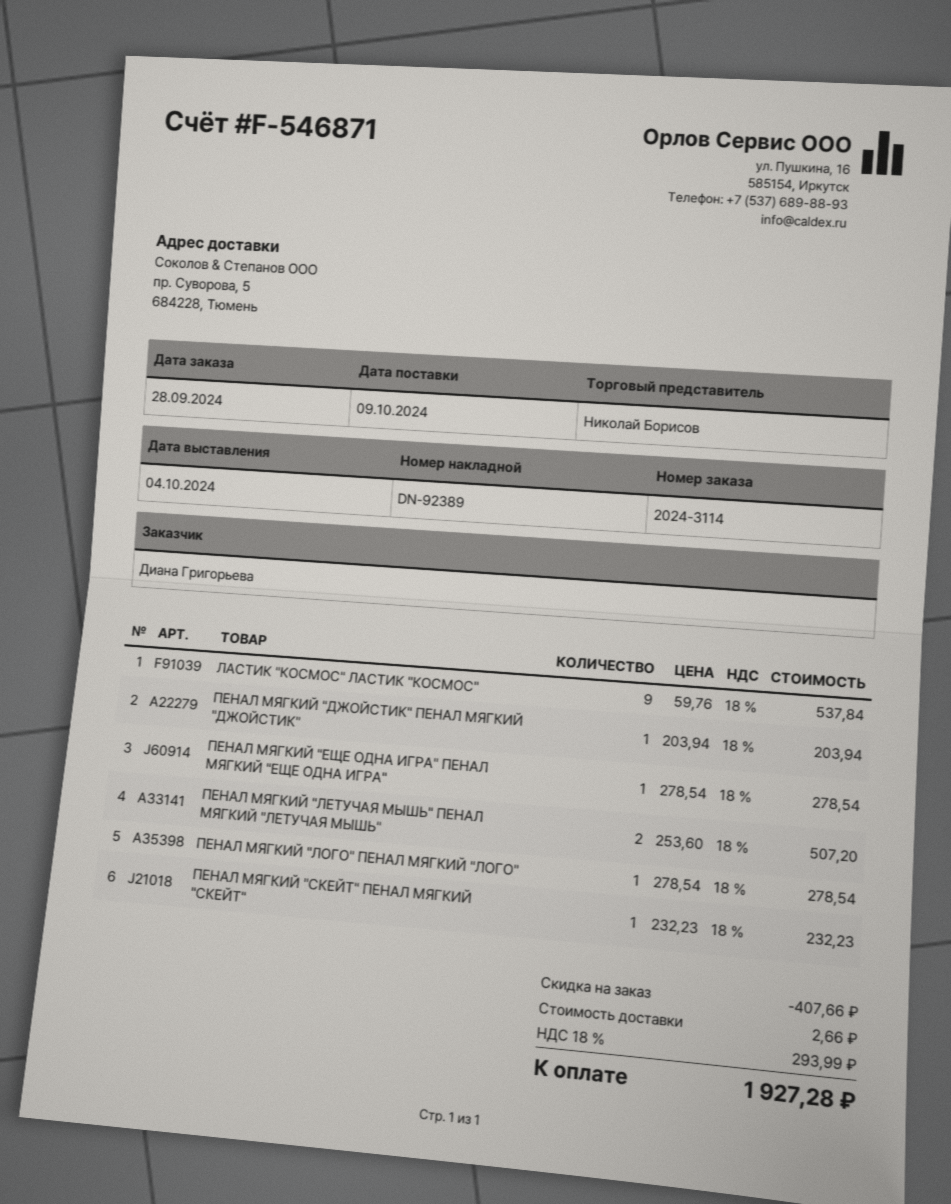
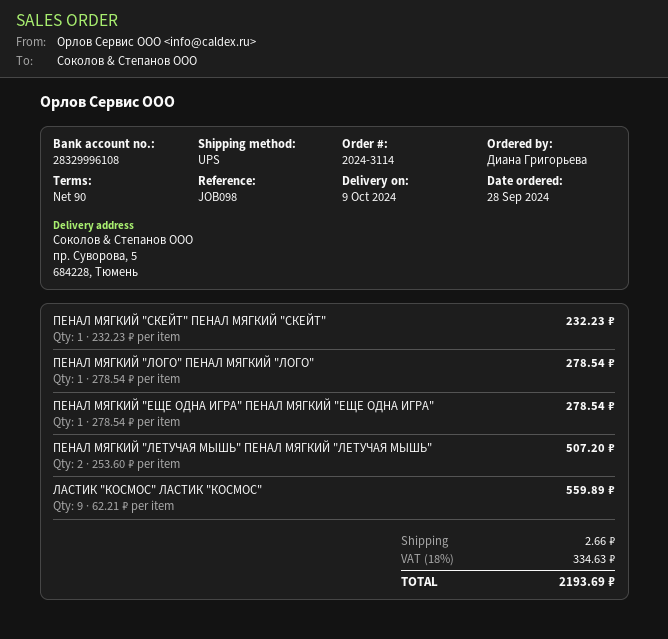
ЛАСТИК "КОСМОС" ЛАСТИК "КОСМОС": 9 x 59.76 = 537.84 -> 9 x 62.21 = 559.89
ПЕНАЛ МЯГКИЙ "ДЖОЙСТИК" ПЕНАЛ МЯГКИЙ "ДЖОЙСТИК": 1 x 203.94 = 203.94 -> none
discount: 407.66 -> none
tax: 18% = 293.99 -> 18% = 334.63
total: 1927.28 -> 2193.69

